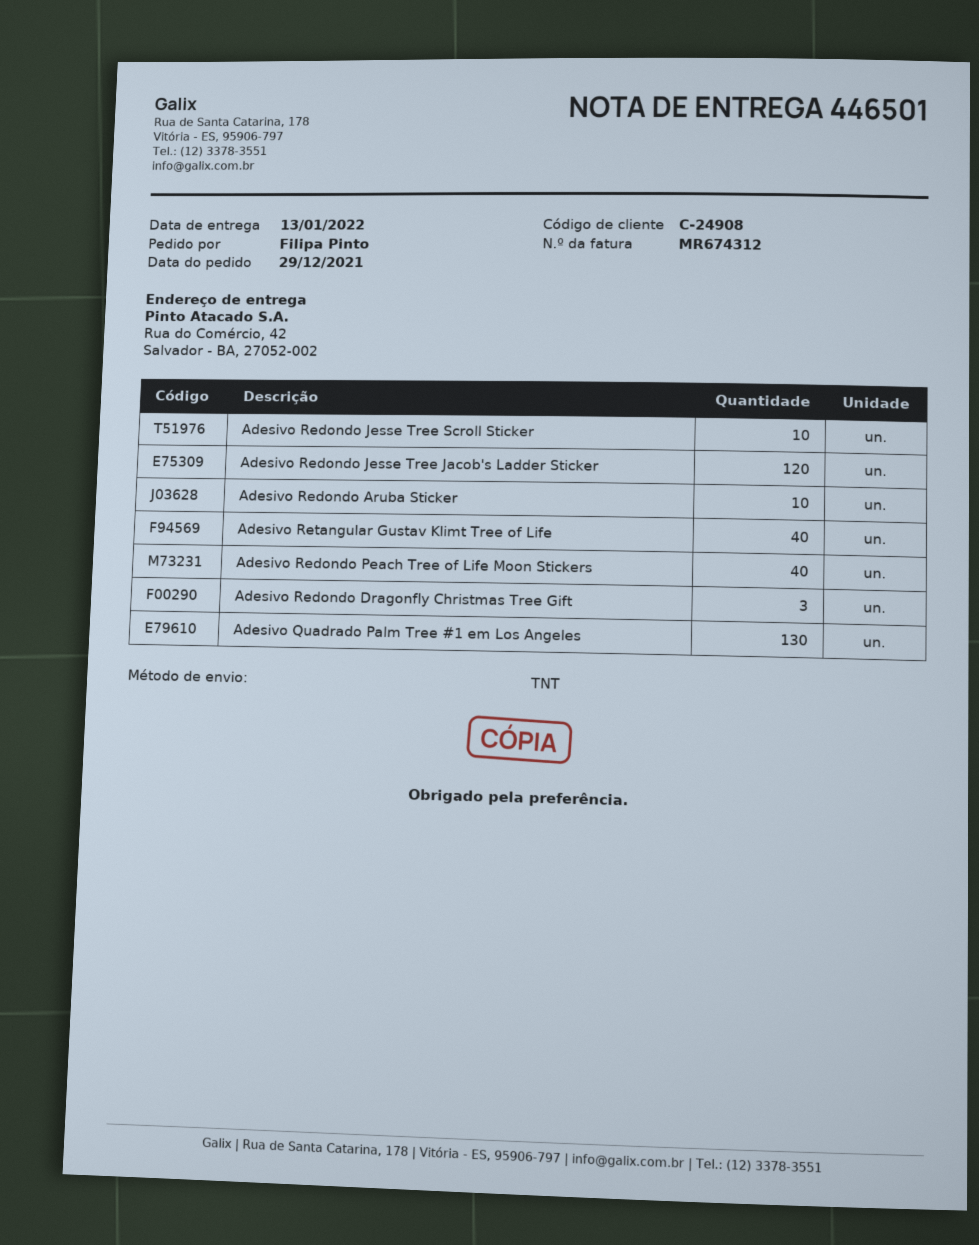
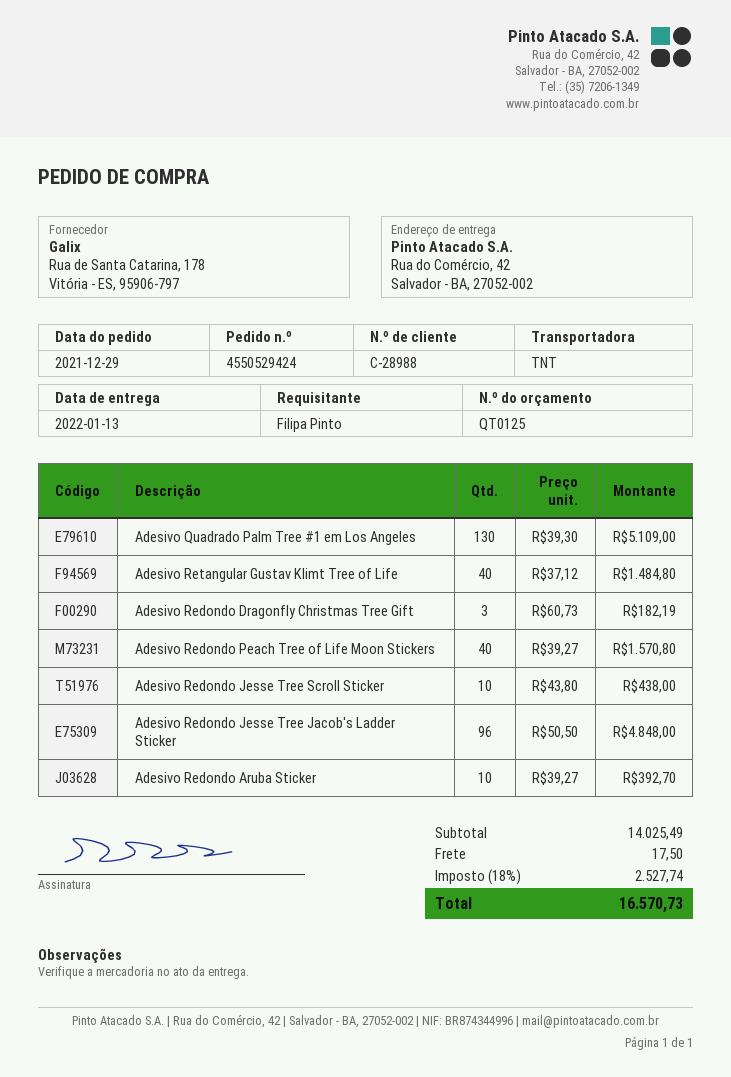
customer number: C-24908 -> C-28988
Adesivo Redondo Jesse Tree Jacob's Ladder Sticker: 120 -> 96

